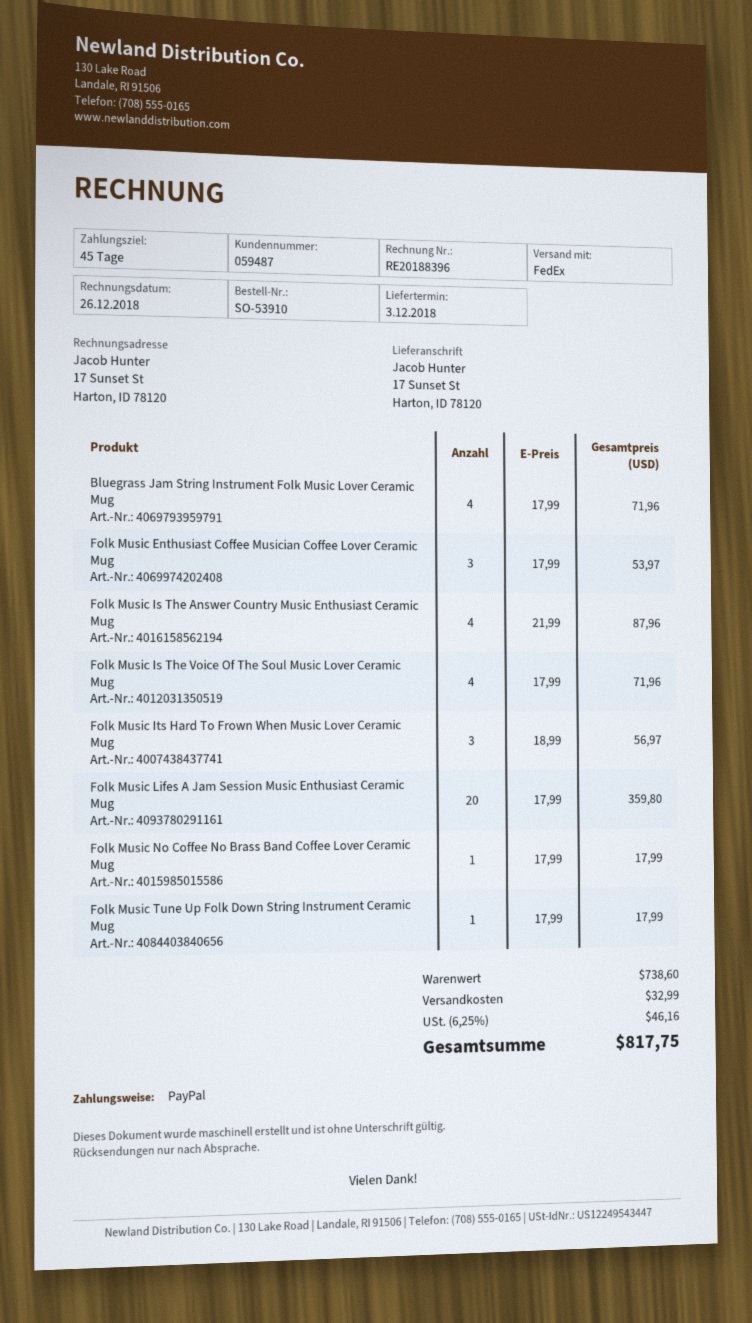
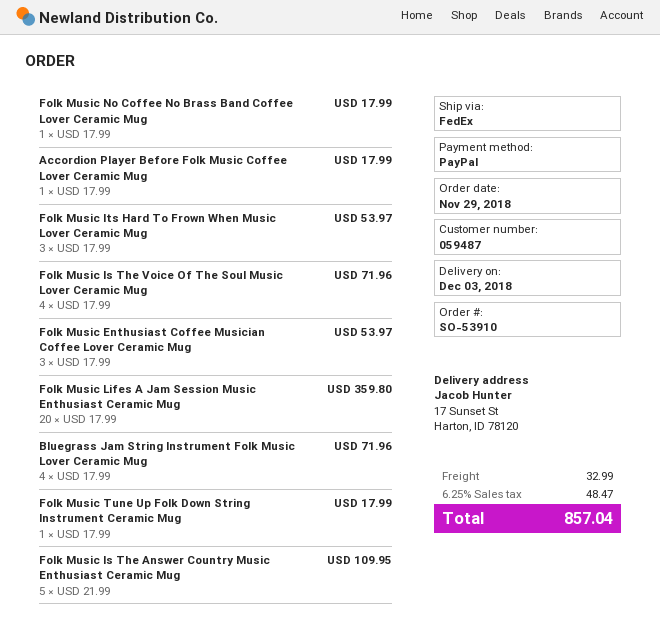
Folk Music Is The Answer Country Music Enthusiast Ceramic Mug: 4 x 21.99 = 87.96 -> 5 x 21.99 = 109.95
Folk Music Its Hard To Frown When Music Lover Ceramic Mug: 3 x 18.99 = 56.97 -> 3 x 17.99 = 53.97
Accordion Player Before Folk Music Coffee Lover Ceramic Mug: none -> 1 x 17.99 = 17.99
tax: 6.25% = 46.16 -> 6.25% = 48.47
total: 817.75 -> 857.04

